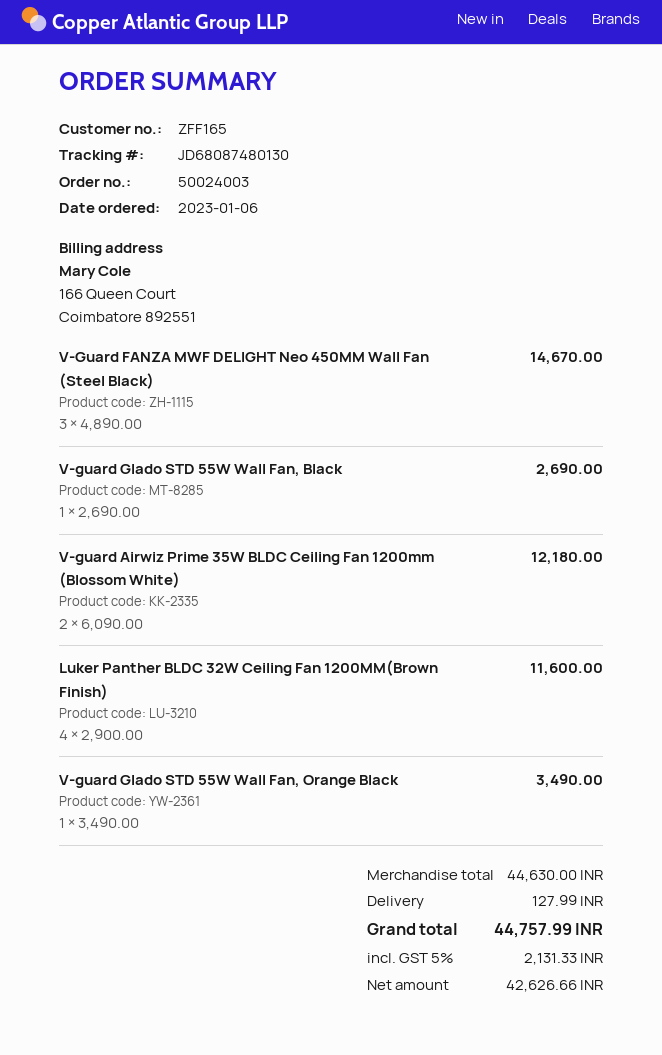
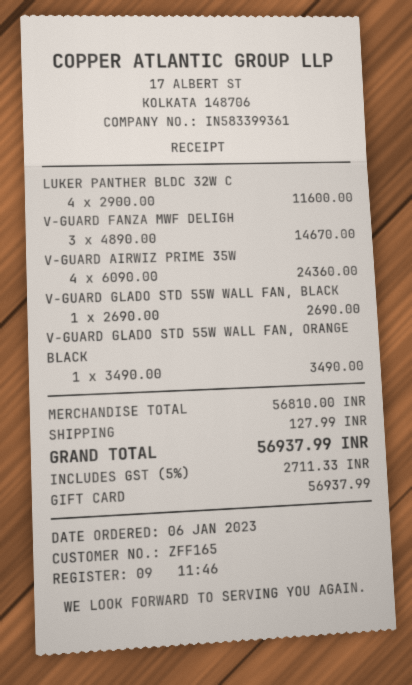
V-guard Airwiz Prime 35W BLDC Ceiling Fan 1200mm (Blossom White): 2 x 6090.00 = 12180.00 -> 4 x 6090.00 = 24360.00
subtotal: 44630.00 -> 56810.00
tax: 5% = 2131.33 -> 5% = 2711.33
total: 44757.99 -> 56937.99

